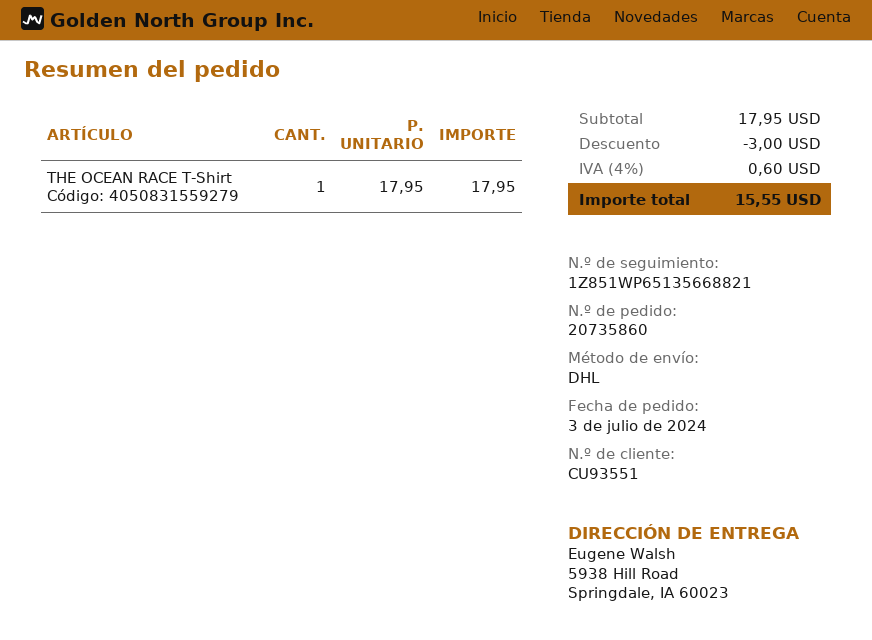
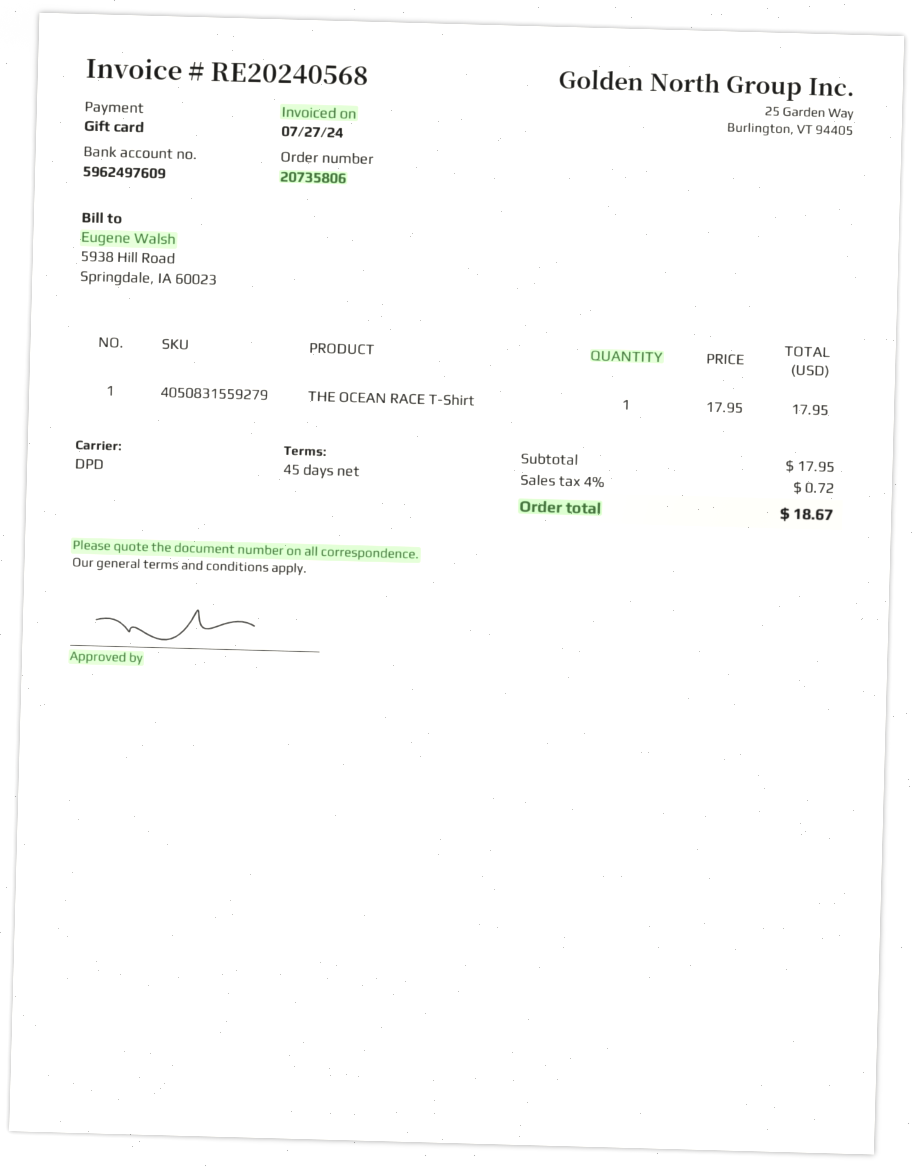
order number: 20735860 -> 20735806
shipping method: DHL -> DPD
discount: 3.00 -> none
tax: 4% = 0.60 -> 4% = 0.72
total: 15.55 -> 18.67

